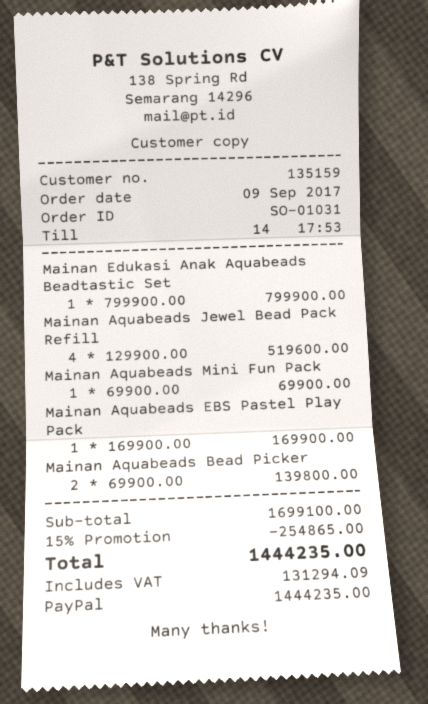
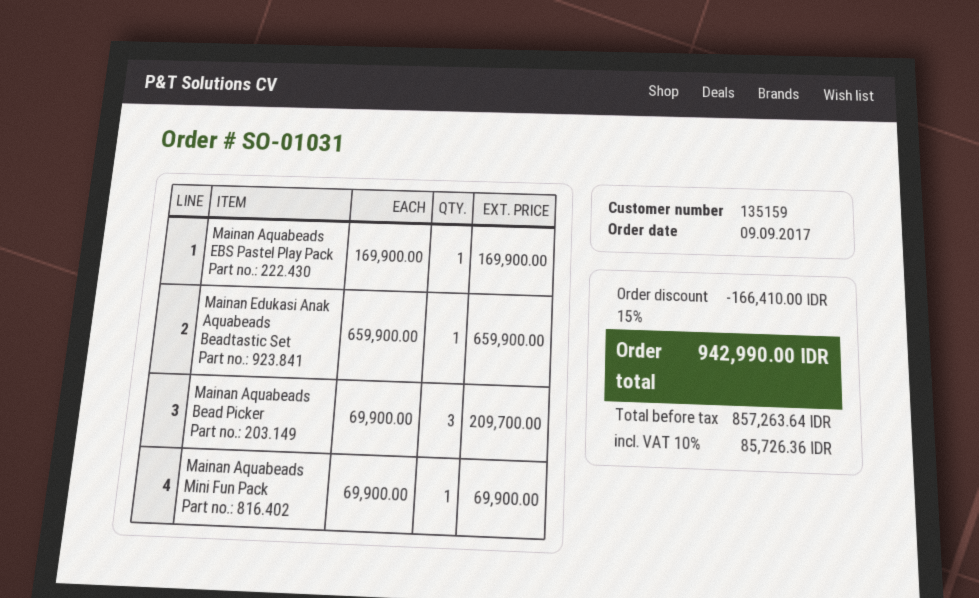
Mainan Edukasi Anak Aquabeads Beadtastic Set: 1 x 799900.00 = 799900.00 -> 1 x 659900.00 = 659900.00
Mainan Aquabeads Jewel Bead Pack Refill: 4 x 129900.00 = 519600.00 -> none
Mainan Aquabeads Bead Picker: 2 x 69900.00 = 139800.00 -> 3 x 69900.00 = 209700.00
discount: 15% = 254865.00 -> 15% = 166410.00
tax: 131294.09 -> 85726.36
total: 1444235.00 -> 942990.00

